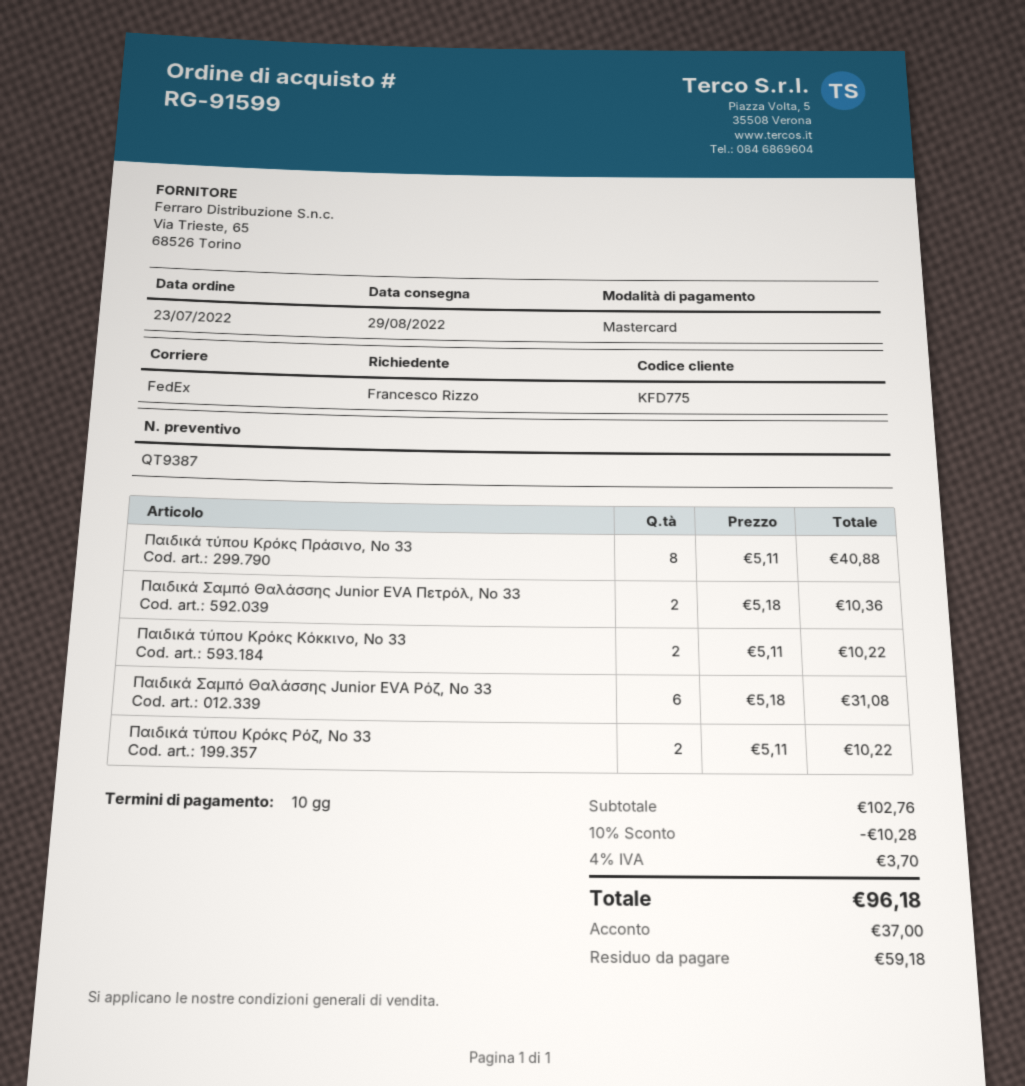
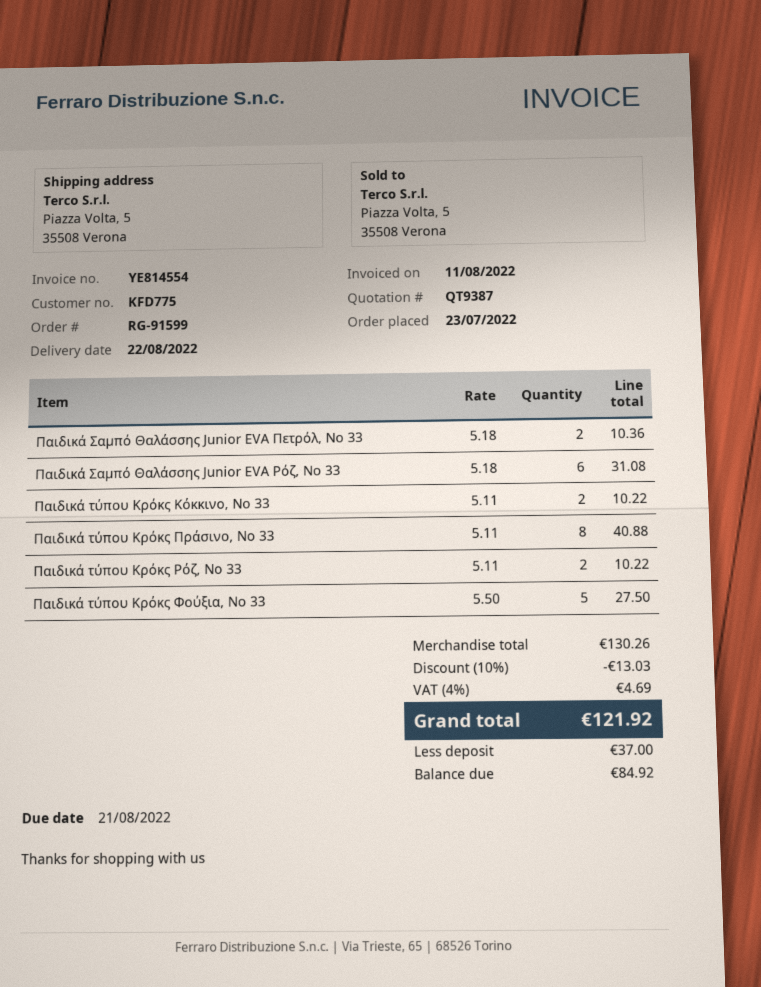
delivery date: 2022-08-29 -> 2022-08-22
Παιδικά τύπου Κρόκς Φούξια, Νο 33: none -> 5 x 5.50 = 27.50
subtotal: 102.76 -> 130.26
discount: 10% = 10.28 -> 10% = 13.03
tax: 4% = 3.70 -> 4% = 4.69
total: 96.18 -> 121.92
balance: 59.18 -> 84.92

